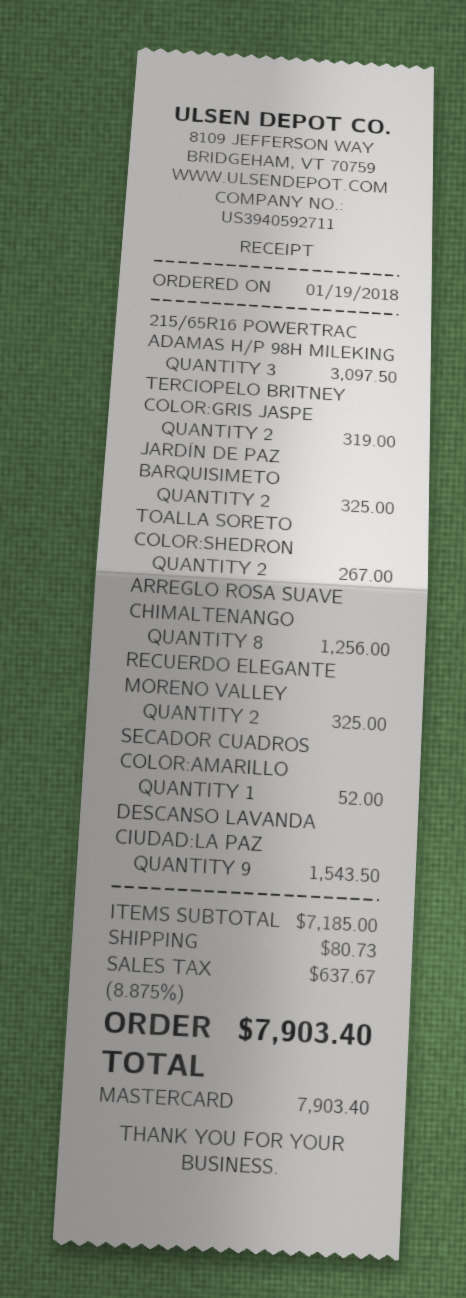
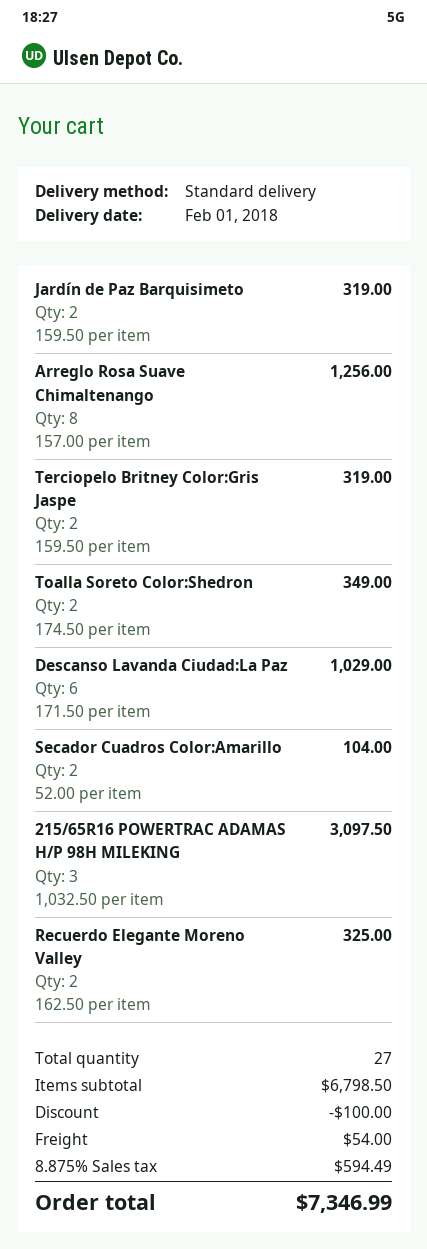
JARDÍN DE PAZ BARQUISIMETO: 2 for 325.00 -> 2 for 319.00
TOALLA SORETO COLOR:SHEDRON: 2 for 267.00 -> 2 for 349.00
SECADOR CUADROS COLOR:AMARILLO: 1 for 52.00 -> 2 for 104.00
DESCANSO LAVANDA CIUDAD:LA PAZ: 9 for 1543.50 -> 6 for 1029.00
subtotal: 7185.00 -> 6798.50
discount: none -> 100.00
shipping: 80.73 -> 54.00
tax: 8.875% = 637.67 -> 8.875% = 594.49
total: 7903.40 -> 7346.99

